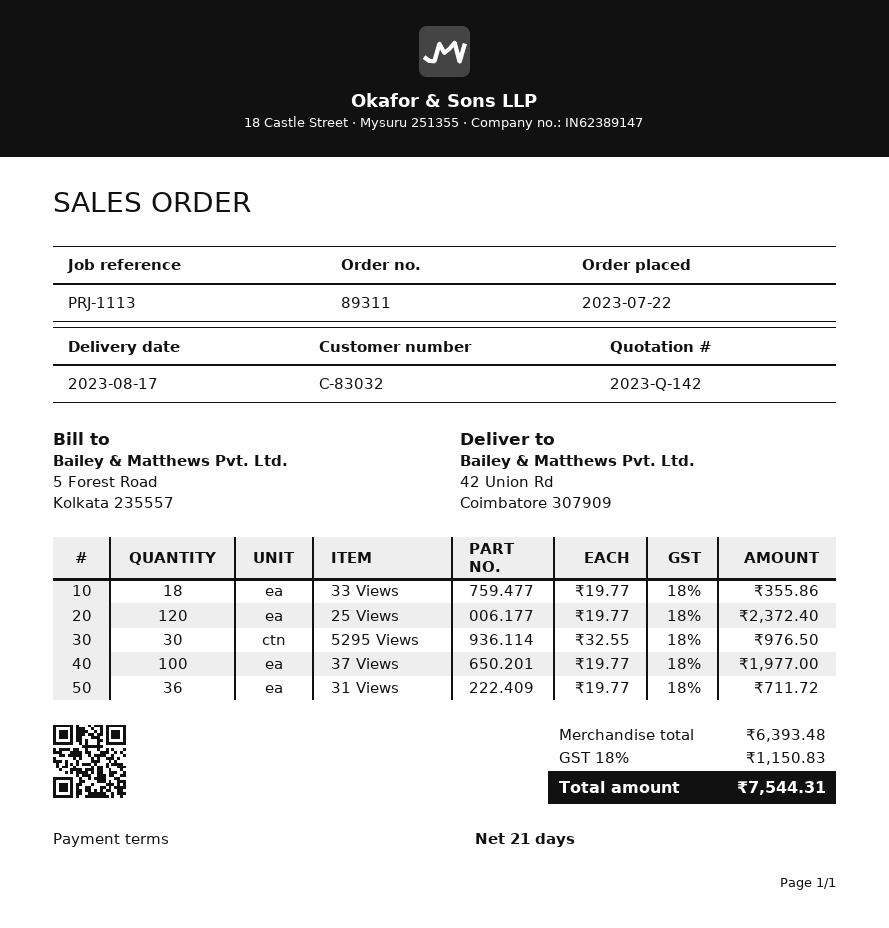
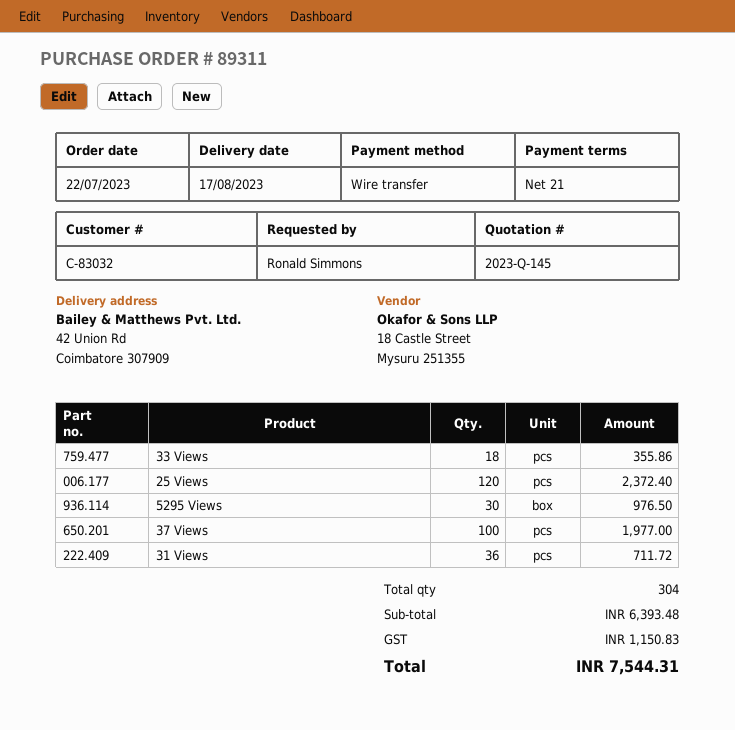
quote number: 2023-Q-142 -> 2023-Q-145

